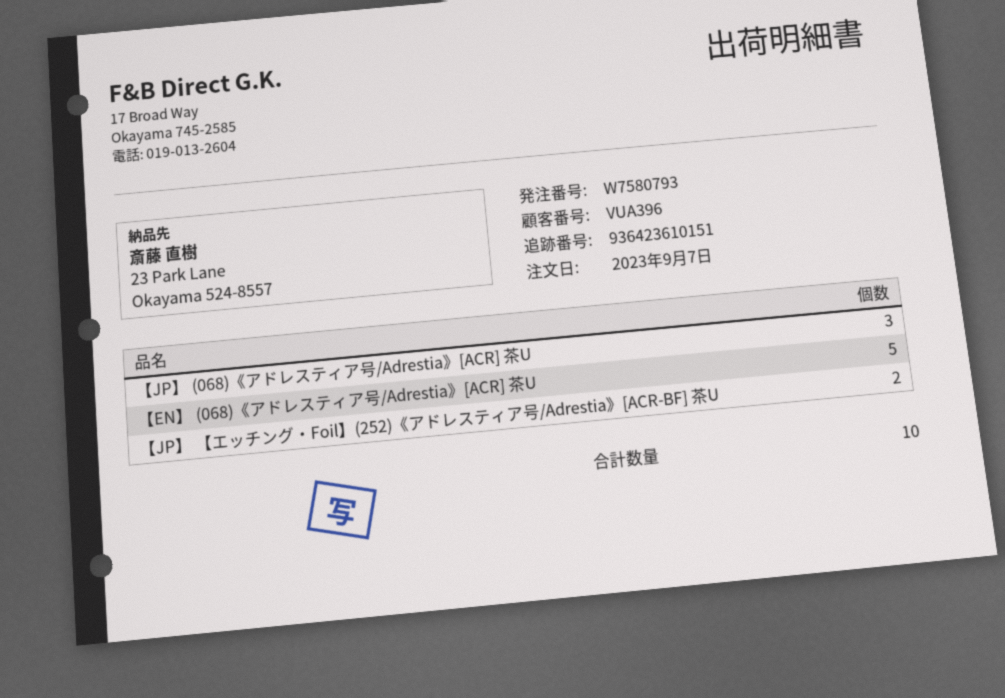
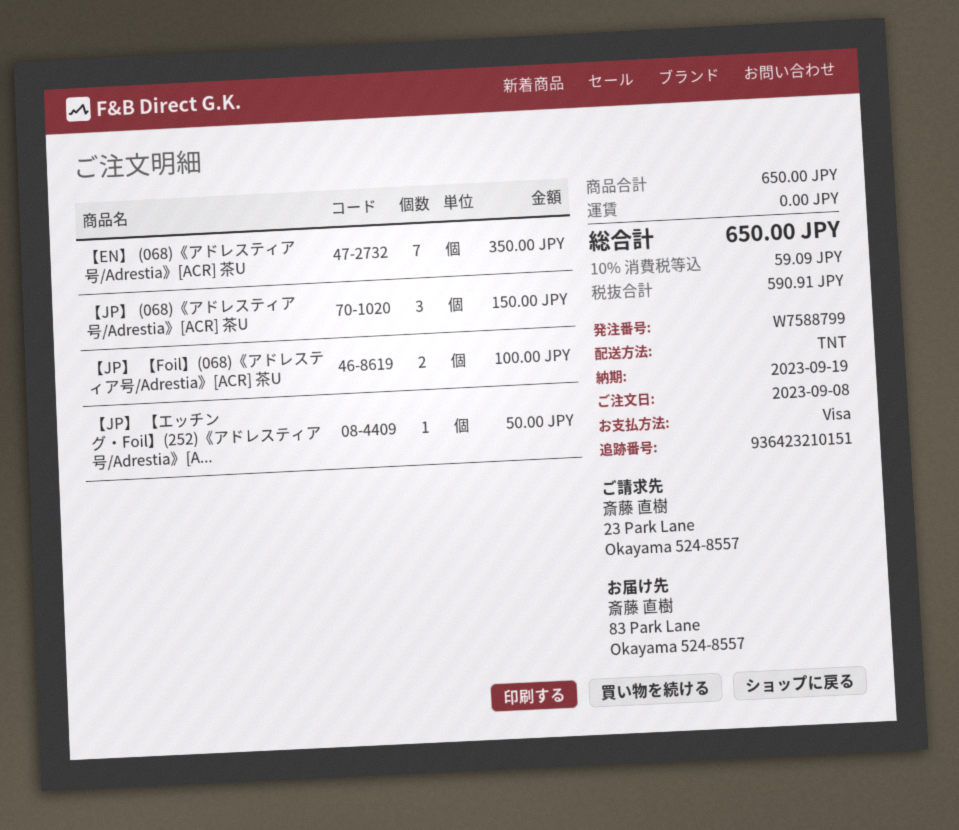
order number: W7580793 -> W7588799
order date: 2023-09-07 -> 2023-09-08
tracking number: 936423610151 -> 936423210151
ship to: 23 Park Lane, Okayama 524-8557 -> 83 Park Lane, Okayama 524-8557
【EN】 (068)《アドレスティア号/Adrestia》[ACR] 茶U: 5 -> 7
【JP】 【エッチング・Foil】(252)《アドレスティア号/Adrestia》[ACR-BF] 茶U: 2 -> 1
【JP】 【Foil】(068)《アドレスティア号/Adrestia》[ACR] 茶U: none -> 2

